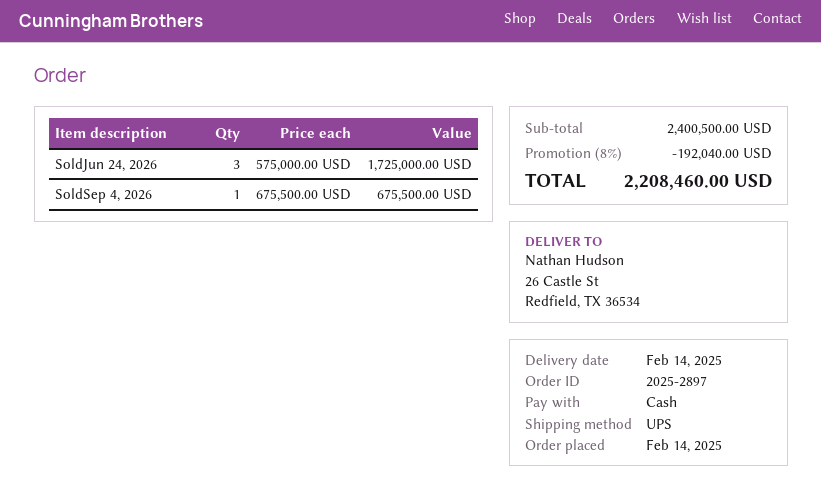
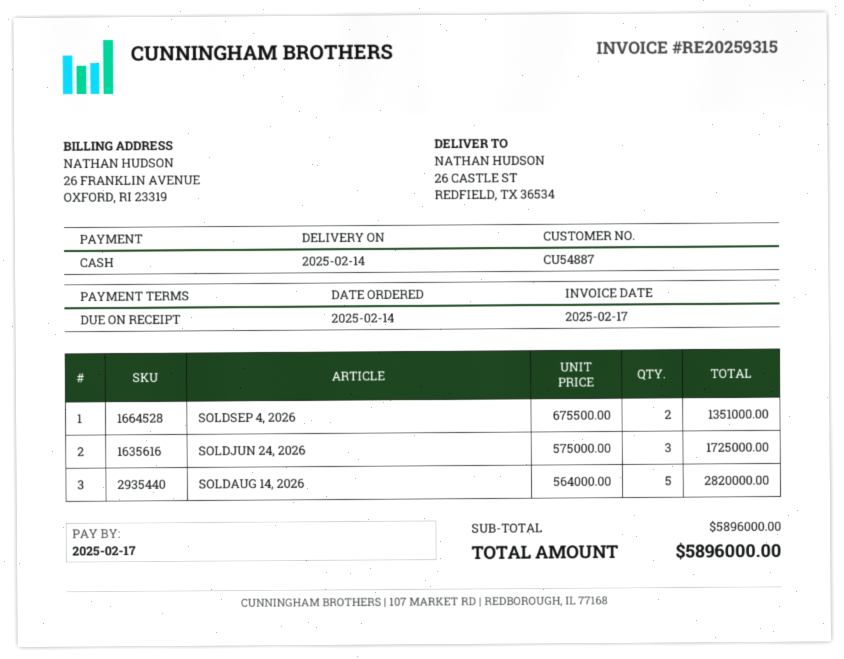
SoldSep 4, 2026: 1 x 675500.00 = 675500.00 -> 2 x 675500.00 = 1351000.00
SOLDAUG 14, 2026: none -> 5 x 564000.00 = 2820000.00
subtotal: 2400500.00 -> 5896000.00
discount: 8% = 192040.00 -> none
total: 2208460.00 -> 5896000.00

